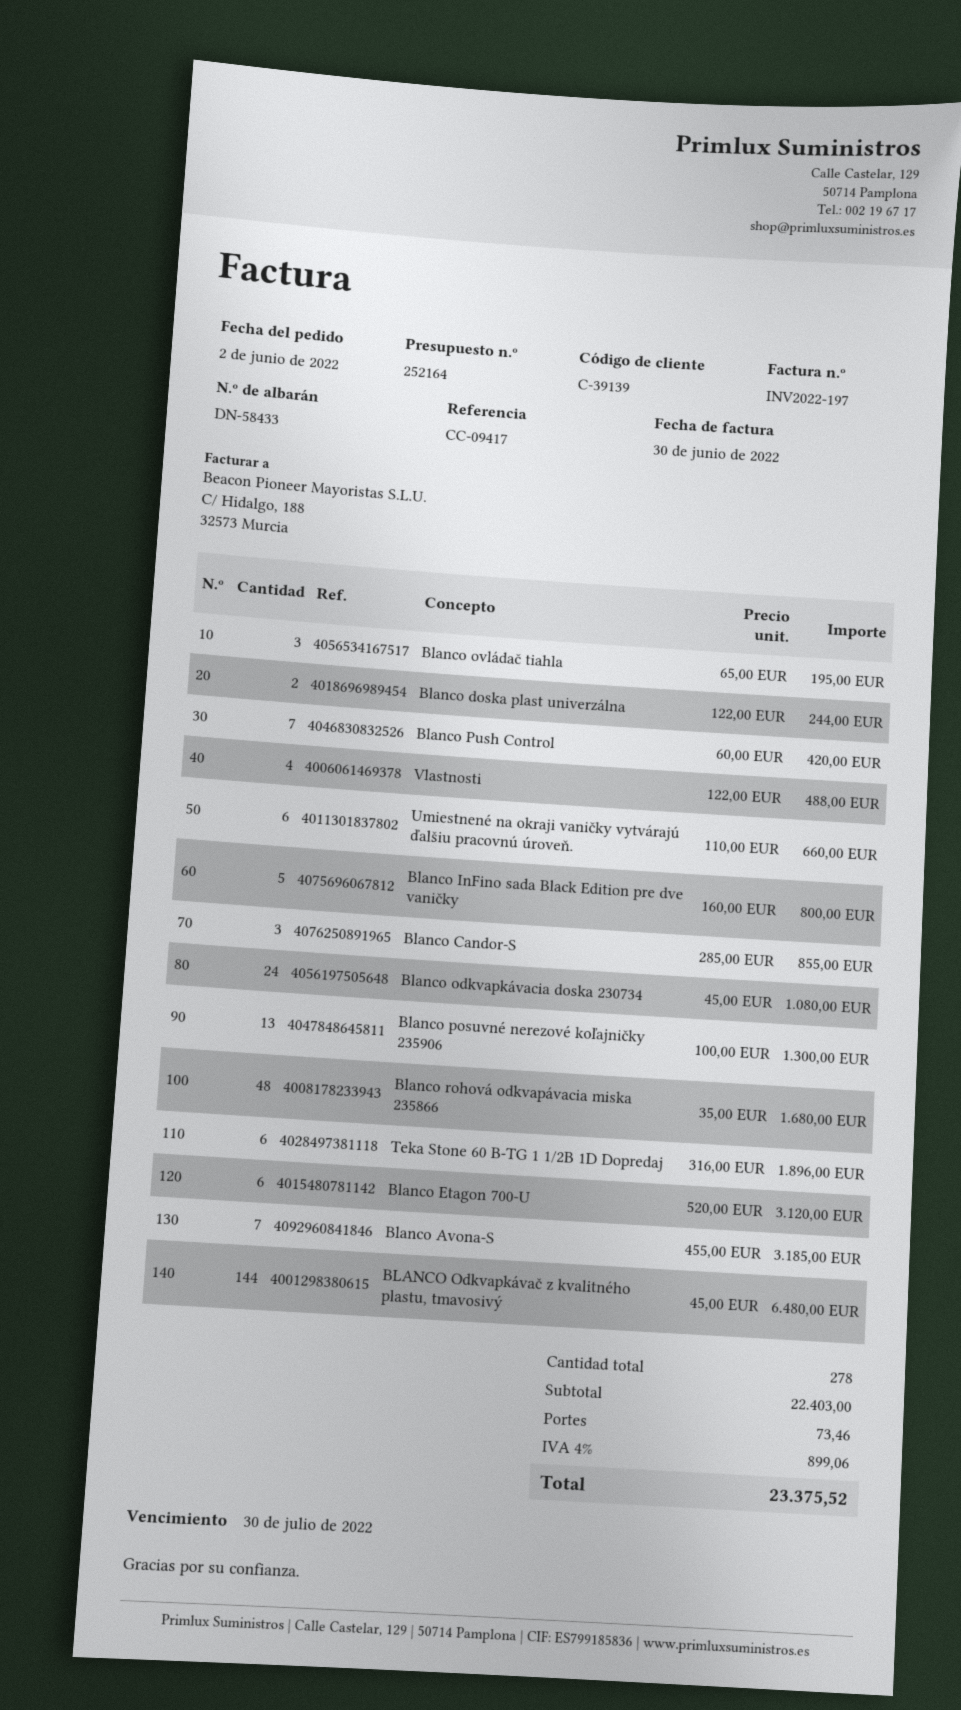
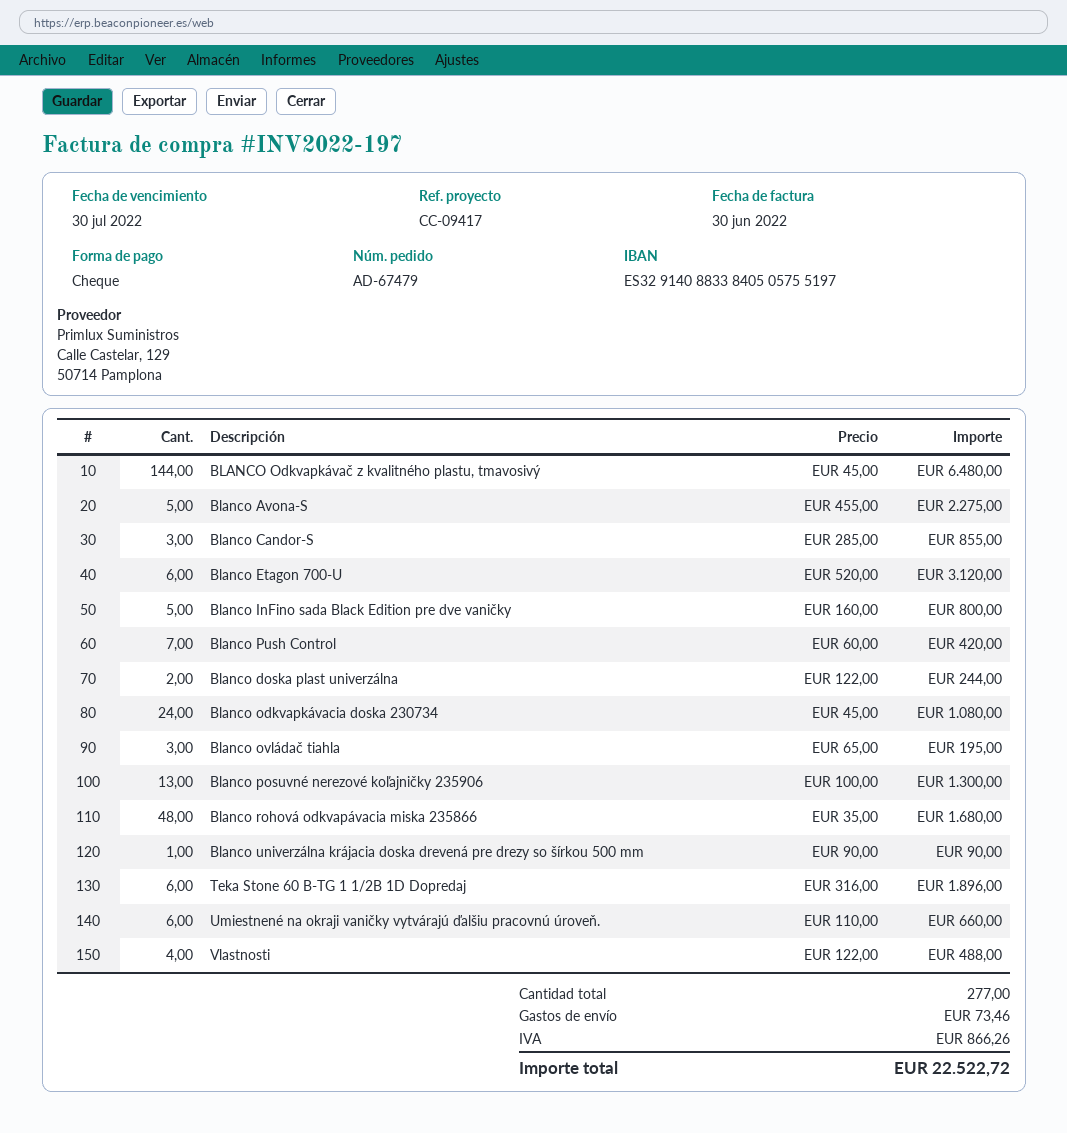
Blanco Avona-S: 7 x 455.00 = 3185.00 -> 5 x 455.00 = 2275.00
Blanco univerzálna krájacia doska drevená pre drezy so šírkou 500 mm: none -> 1 x 90.00 = 90.00
total quantity: 278 -> 277
tax: 899.06 -> 866.26
total: 23375.52 -> 22522.72

